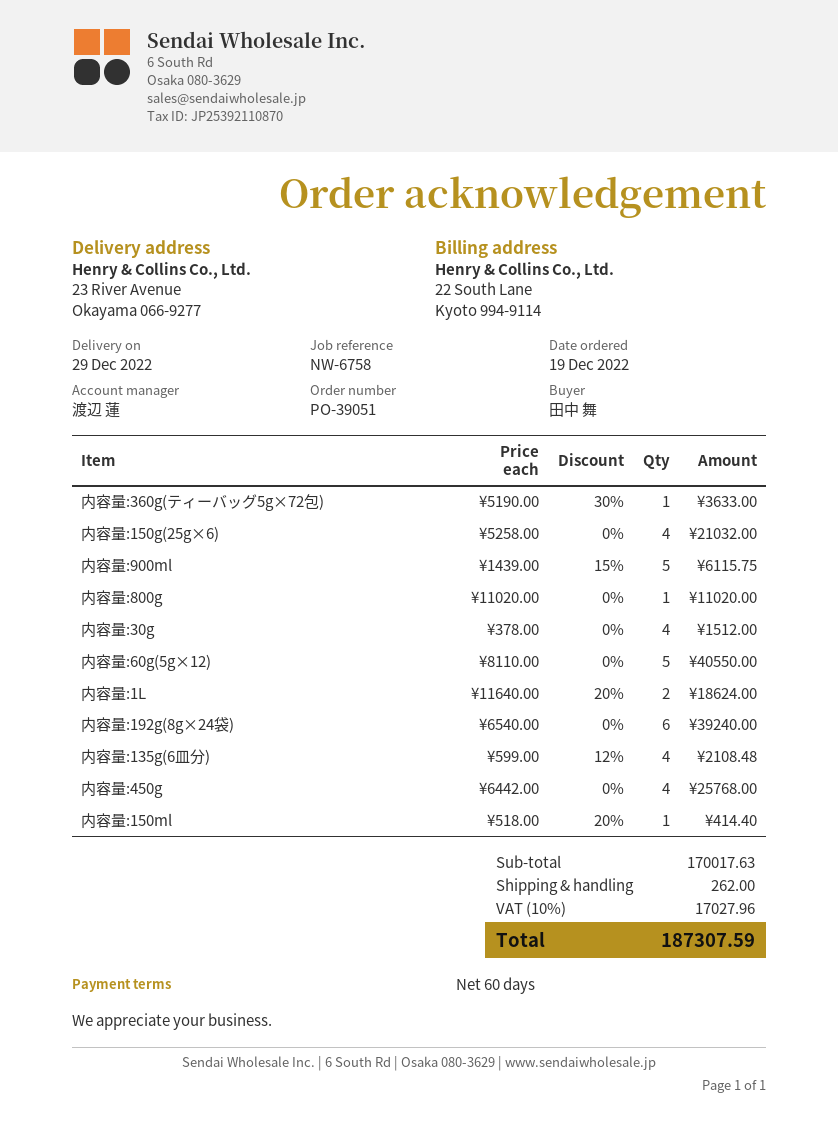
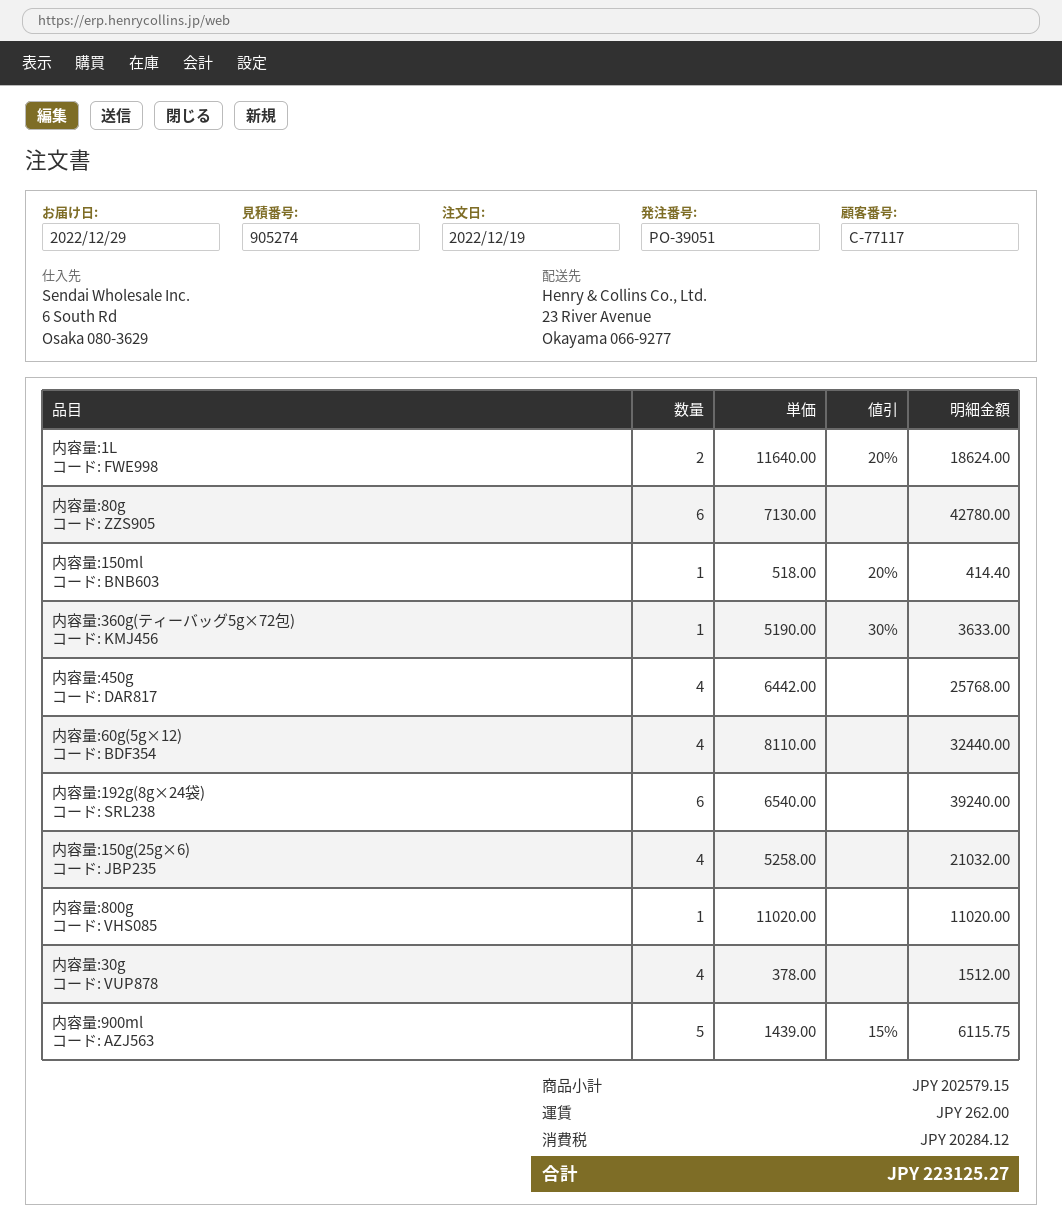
内容量:60g(5g×12): 5 x 8110.00 = 40550.00 -> 4 x 8110.00 = 32440.00
内容量:135g(6皿分): 4 x 599.00 - 12% = 2108.48 -> none
内容量:80g: none -> 6 x 7130.00 = 42780.00
subtotal: 170017.63 -> 202579.15
tax: 17027.96 -> 20284.12
total: 187307.59 -> 223125.27

